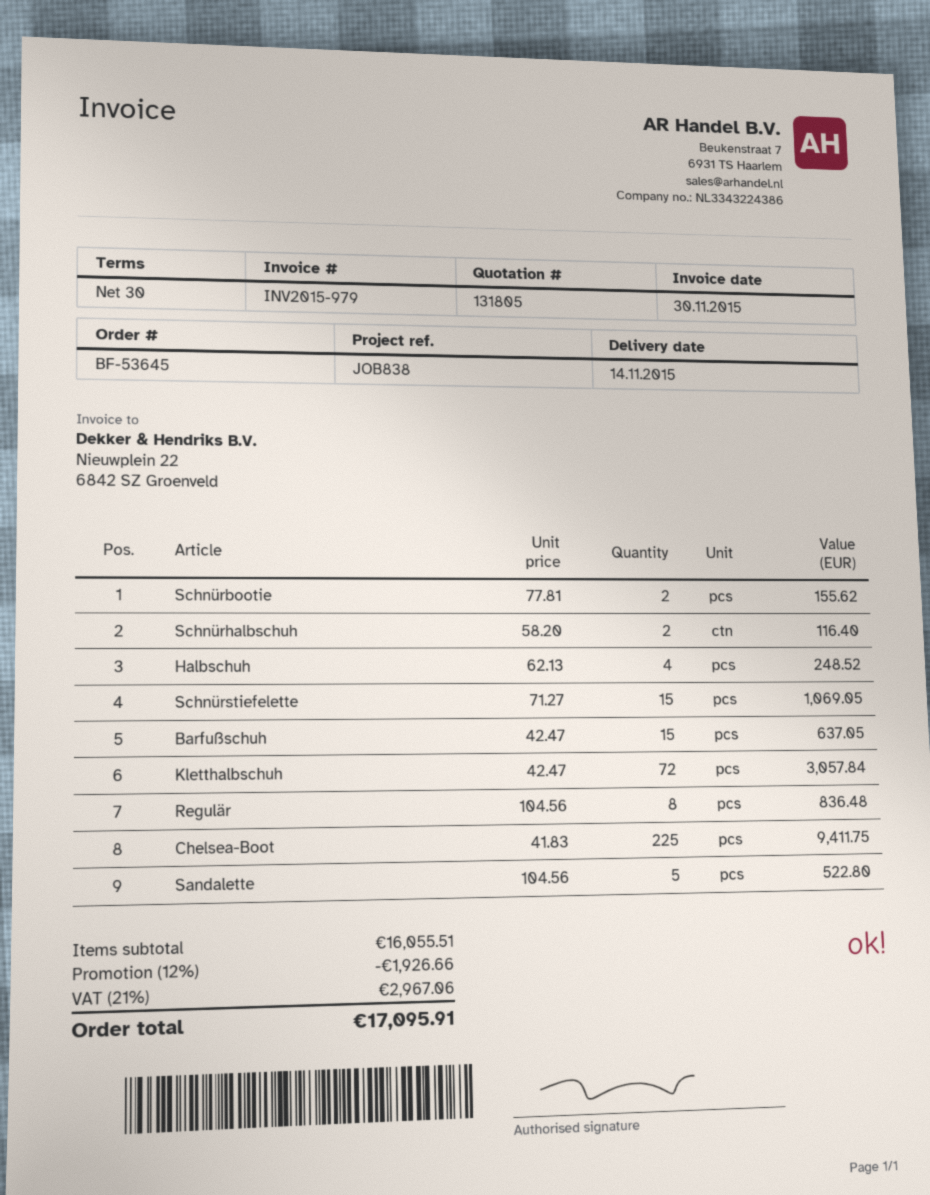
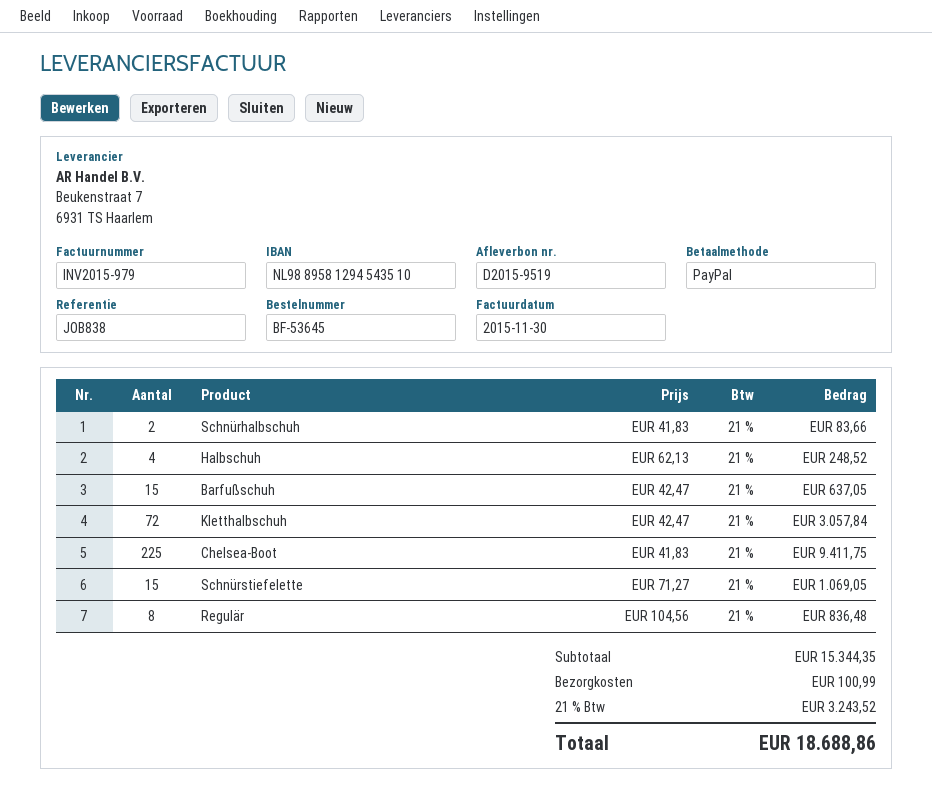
Schnürbootie: 2 x 77.81 = 155.62 -> none
Schnürhalbschuh: 2 x 58.20 = 116.40 -> 2 x 41.83 = 83.66
Sandalette: 5 x 104.56 = 522.80 -> none
subtotal: 16055.51 -> 15344.35
discount: 12% = 1926.66 -> none
shipping: none -> 100.99
tax: 21% = 2967.06 -> 21% = 3243.52
total: 17095.91 -> 18688.86

